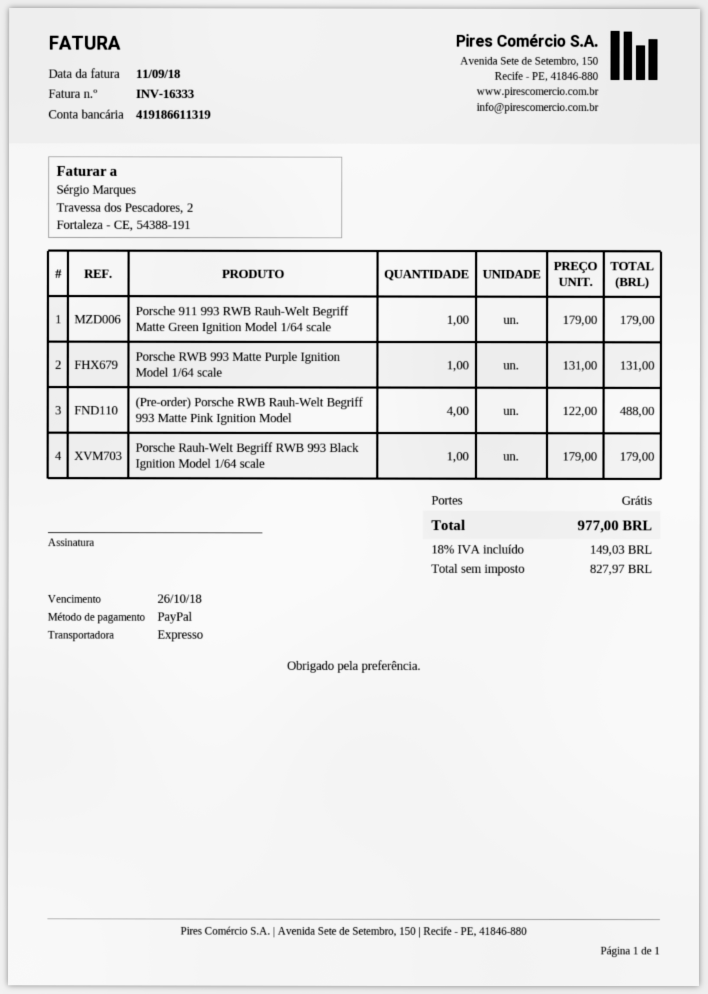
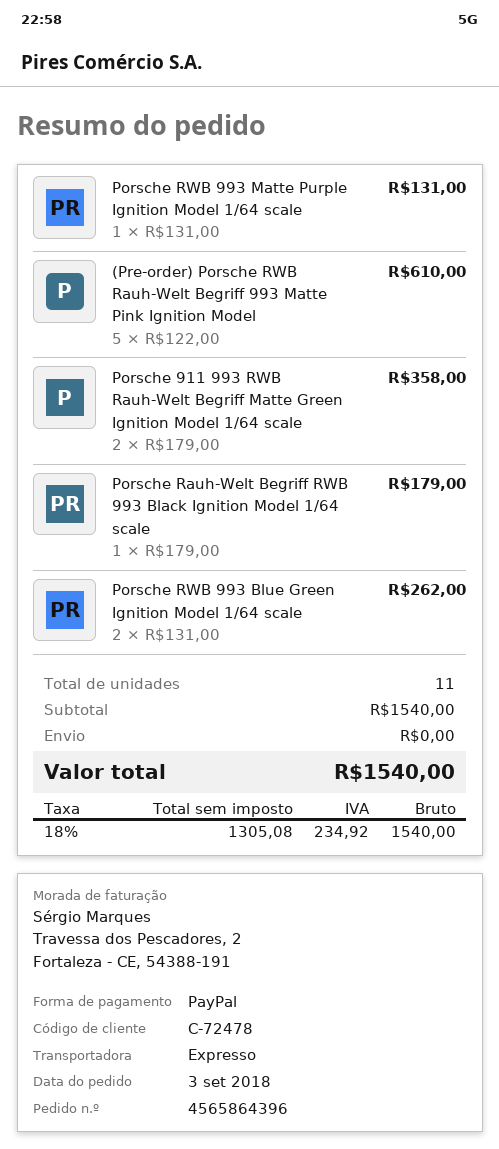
Porsche 911 993 RWB Rauh-Welt Begriff Matte Green Ignition Model 1/64 scale: 1 x 179.00 = 179.00 -> 2 x 179.00 = 358.00
(Pre-order) Porsche RWB Rauh-Welt Begriff 993 Matte Pink Ignition Model: 4 x 122.00 = 488.00 -> 5 x 122.00 = 610.00
Porsche RWB 993 Blue Green Ignition Model 1/64 scale: none -> 2 x 131.00 = 262.00
net: 827.97 -> 1305.08
tax: 18% = 149.03 -> 18% = 234.92
total: 977.00 -> 1540.00

